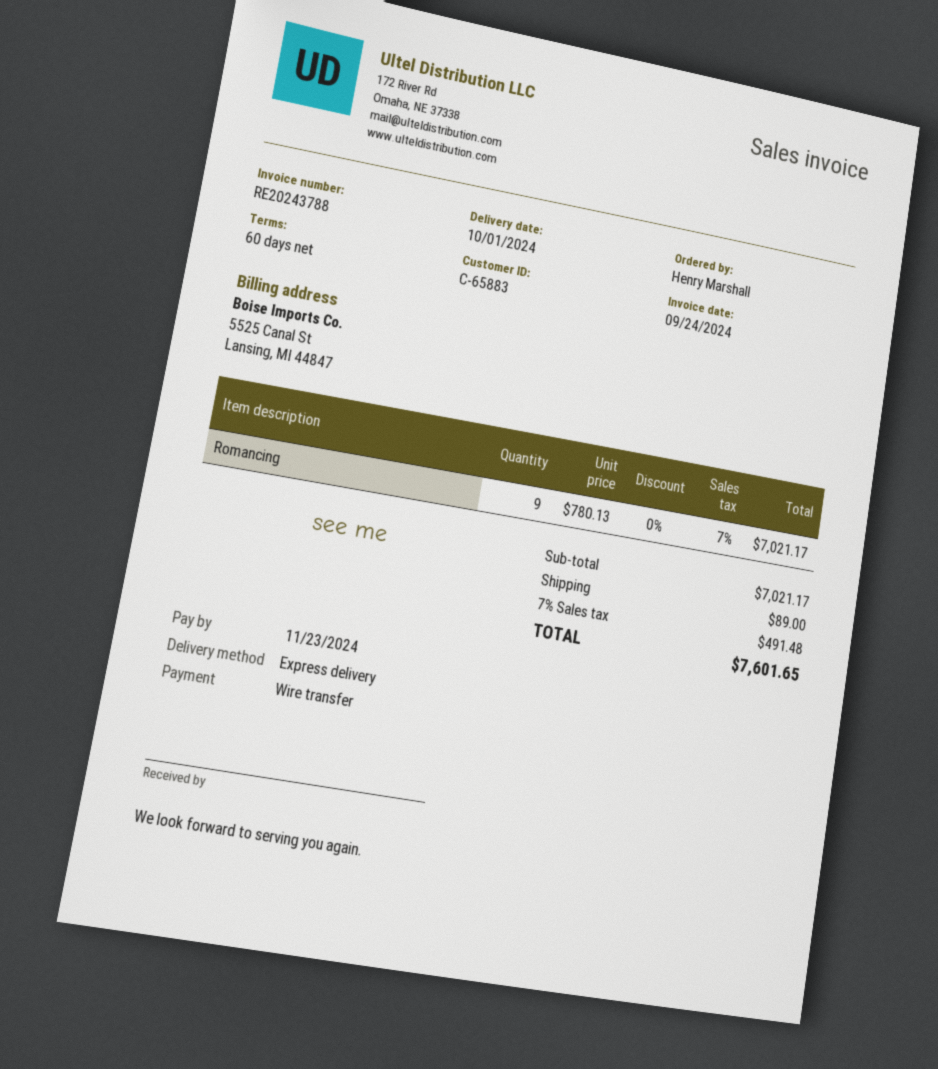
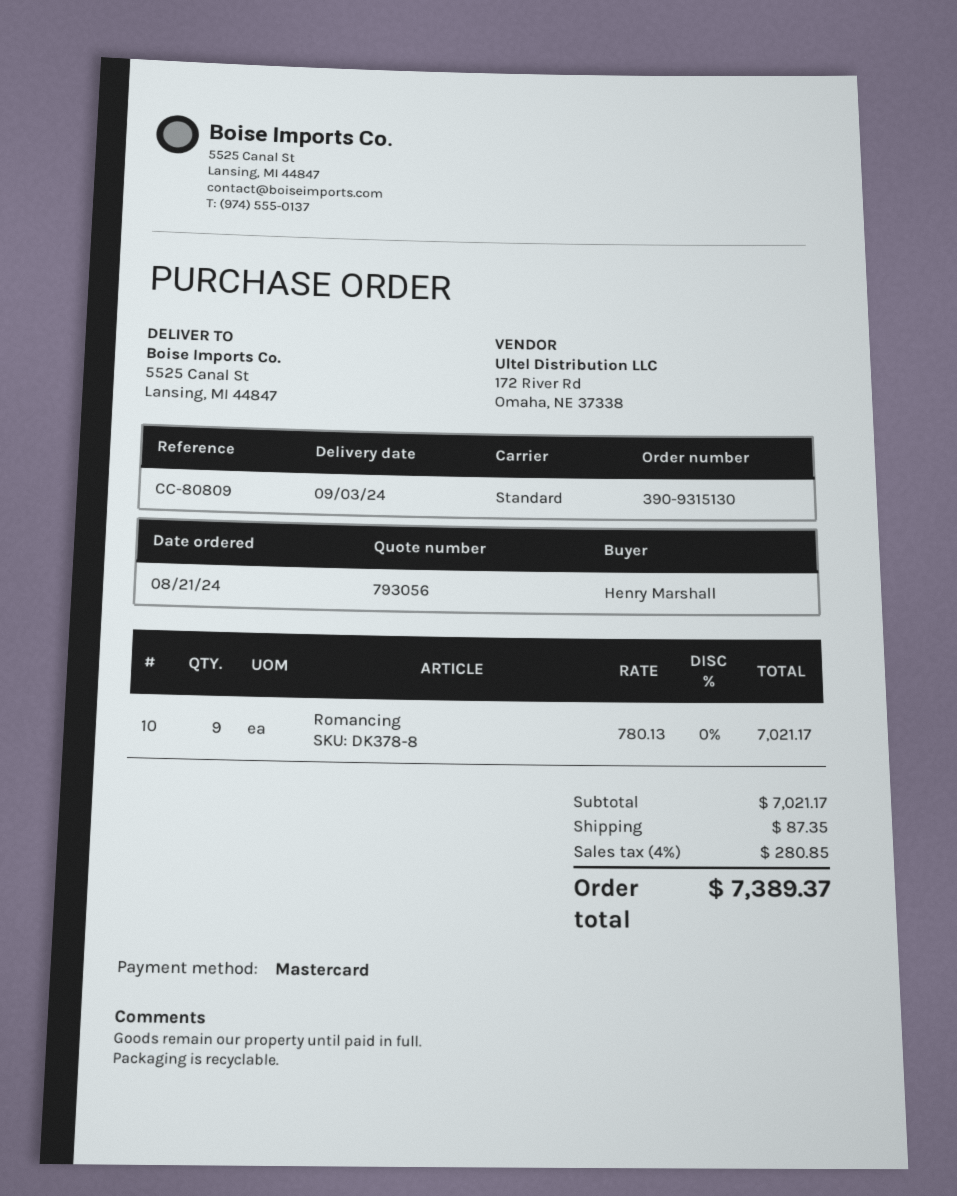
delivery date: 2024-10-01 -> 2024-09-03
payment method: bank transfer -> Mastercard
shipping method: express -> standard
shipping: 89.00 -> 87.35
tax: 7% = 491.48 -> 4% = 280.85
total: 7601.65 -> 7389.37

